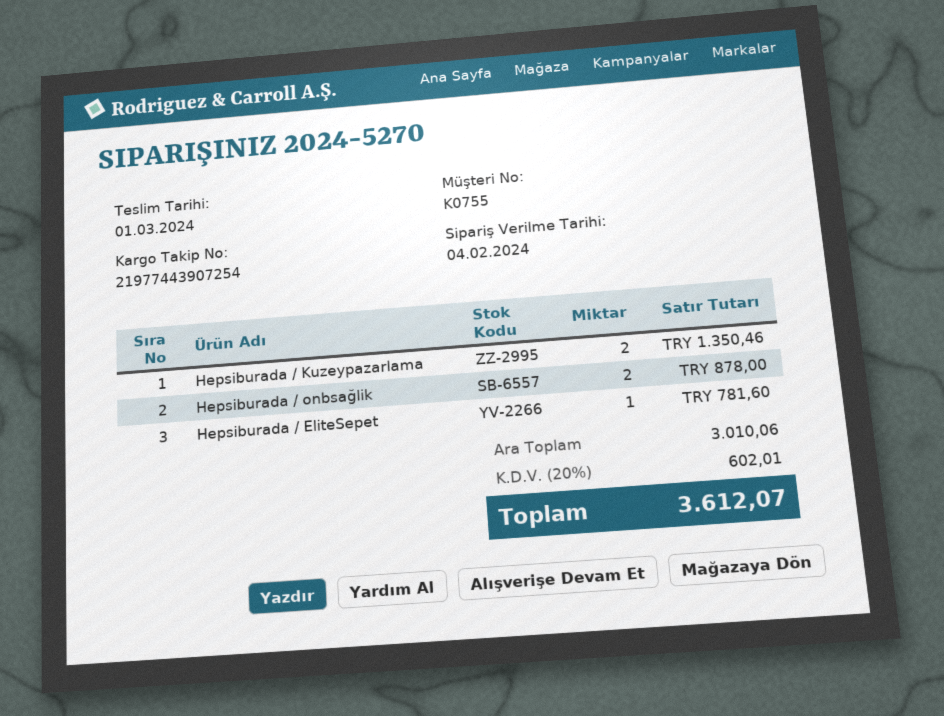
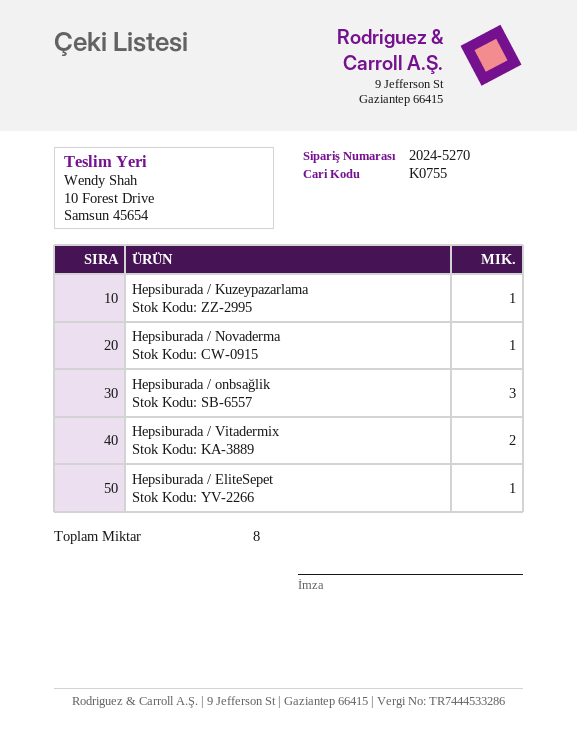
Hepsiburada / Kuzeypazarlama: 2 -> 1
Hepsiburada / onbsağlik: 2 -> 3
Hepsiburada / Novaderma: none -> 1
Hepsiburada / Vitadermix: none -> 2

